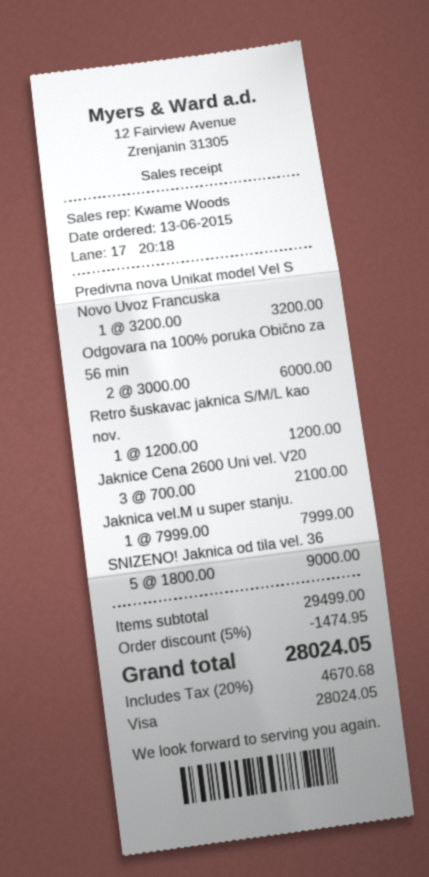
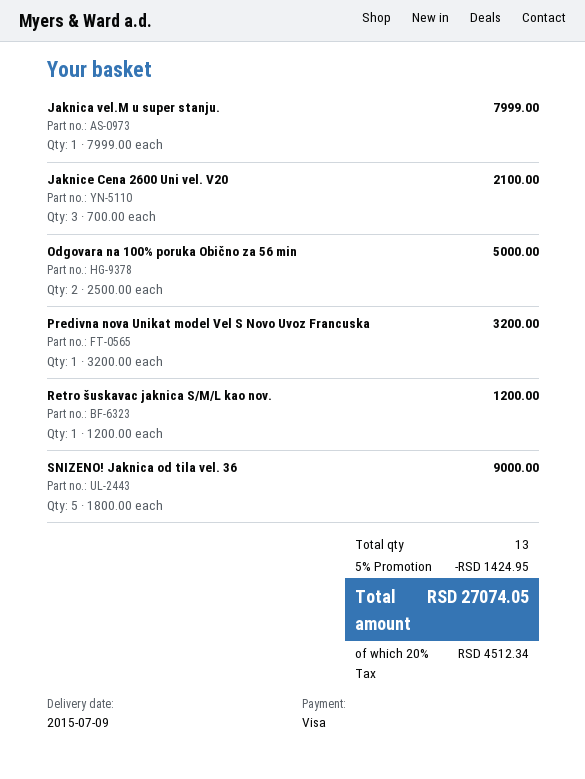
Odgovara na 100% poruka Obično za 56 min: 2 x 3000.00 = 6000.00 -> 2 x 2500.00 = 5000.00
discount: 5% = 1474.95 -> 5% = 1424.95
tax: 20% = 4670.68 -> 20% = 4512.34
total: 28024.05 -> 27074.05

